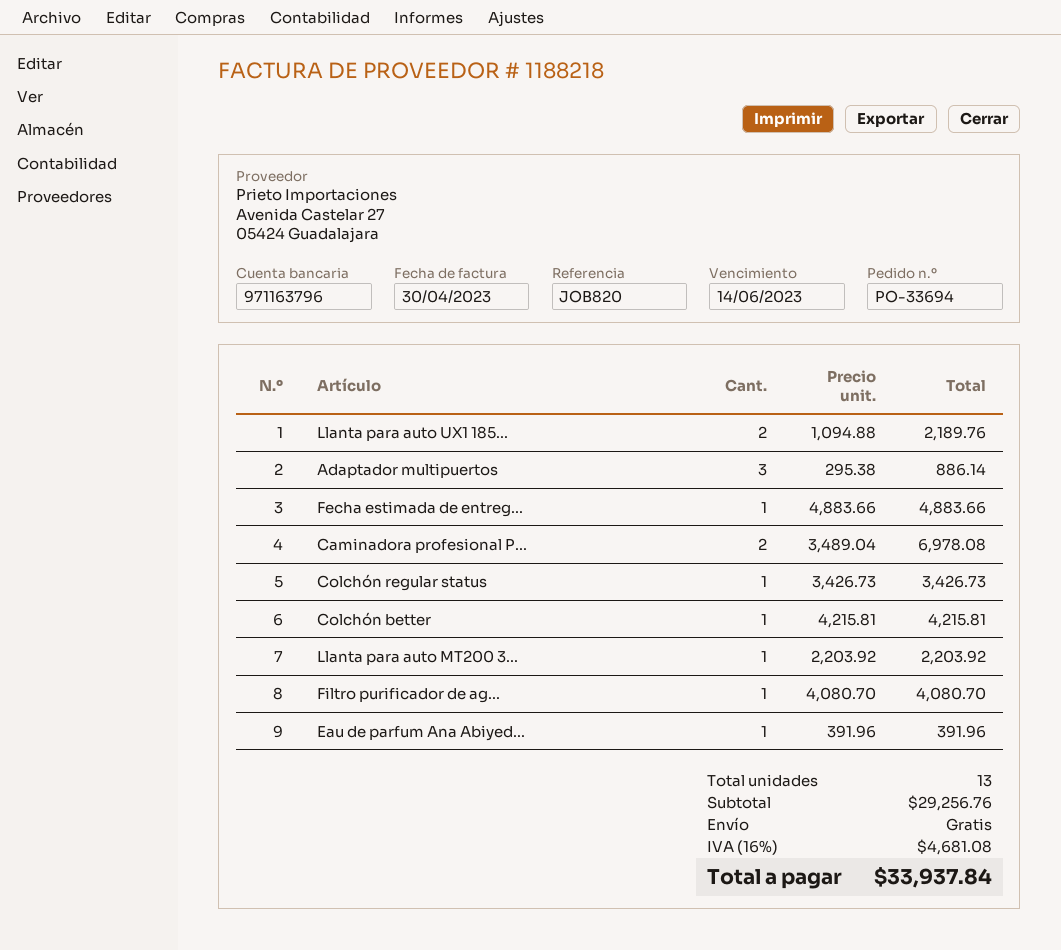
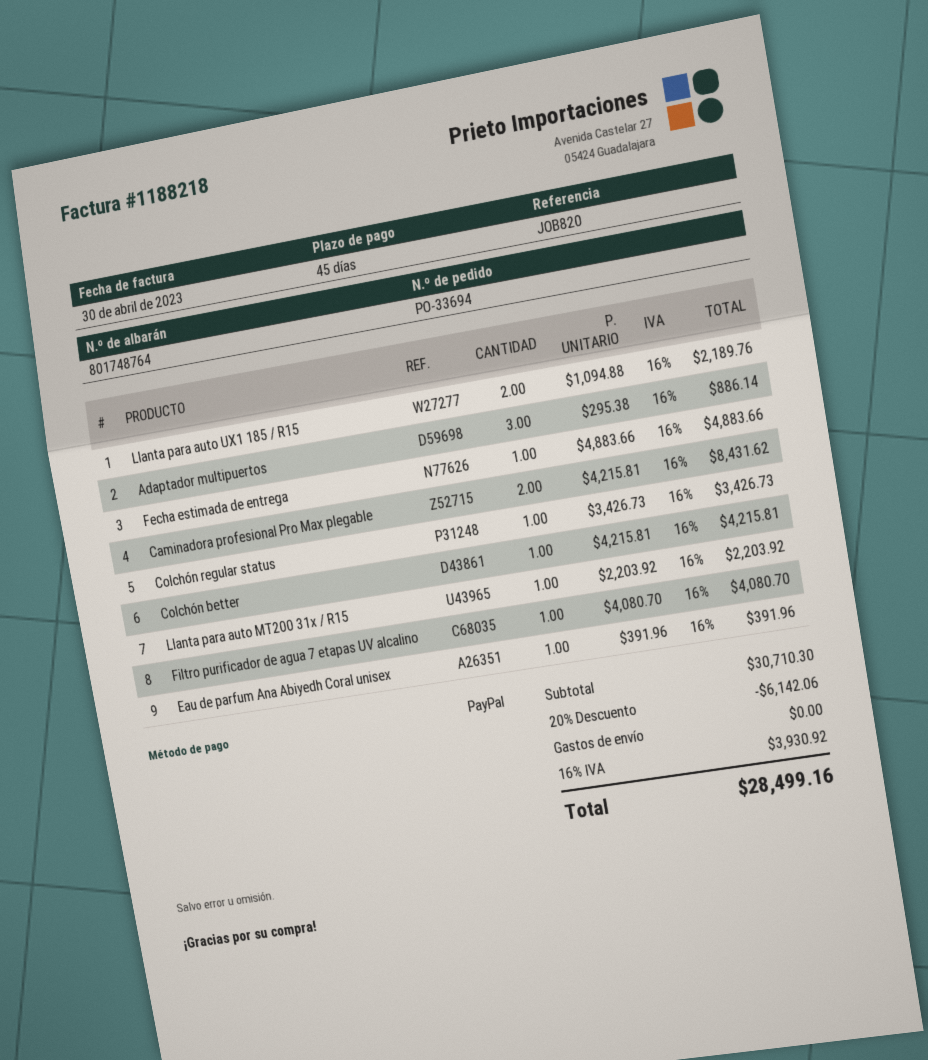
Caminadora profesional P...: 2 x 3489.04 = 6978.08 -> 2 x 4215.81 = 8431.62
subtotal: 29256.76 -> 30710.30
discount: none -> 20% = 6142.06
tax: 16% = 4681.08 -> 16% = 3930.92
total: 33937.84 -> 28499.16

